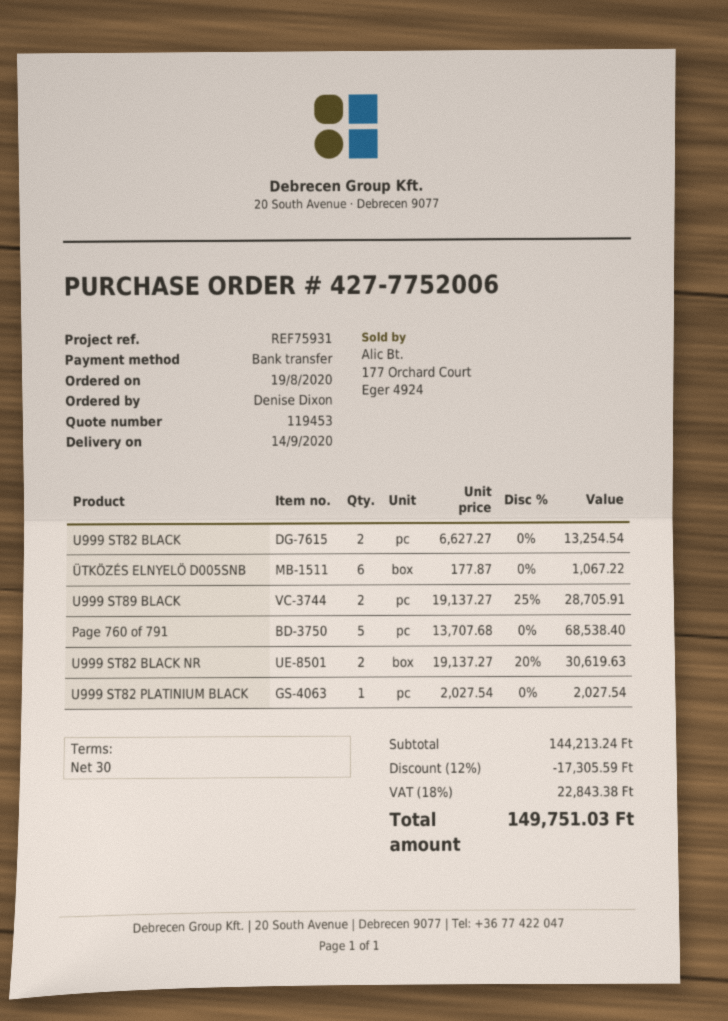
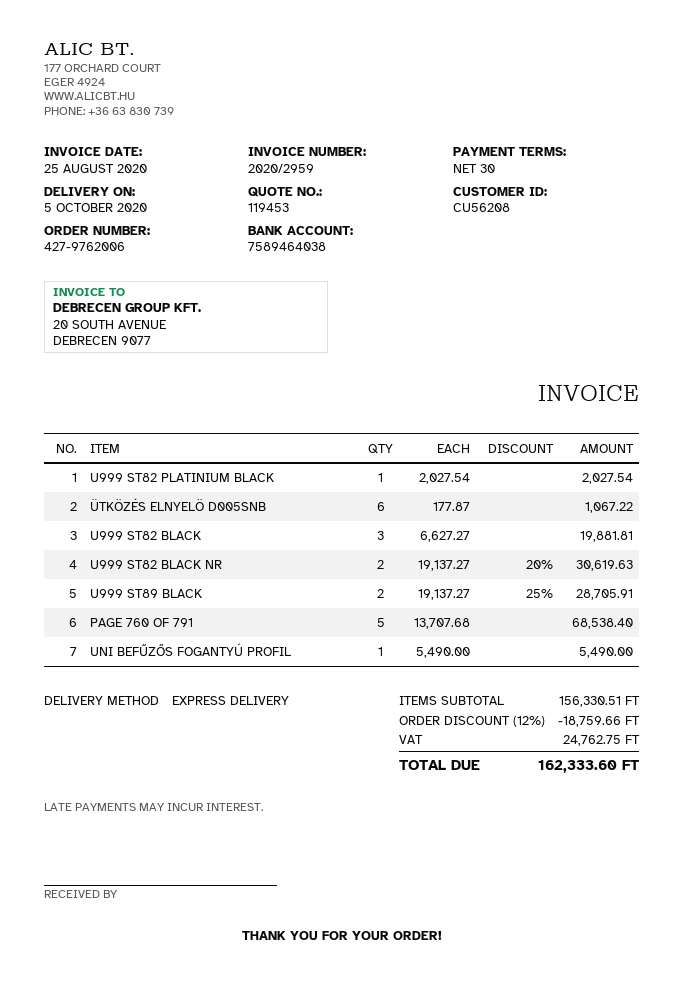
order number: 427-7752006 -> 427-9762006
delivery date: 2020-09-14 -> 2020-10-05
U999 ST82 BLACK: 2 x 6627.27 = 13254.54 -> 3 x 6627.27 = 19881.81
UNI BEFŰZŐS FOGANTYÚ PROFIL: none -> 1 x 5490.00 = 5490.00
subtotal: 144213.24 -> 156330.51
discount: 12% = 17305.59 -> 12% = 18759.66
tax: 22843.38 -> 24762.75
total: 149751.03 -> 162333.60

